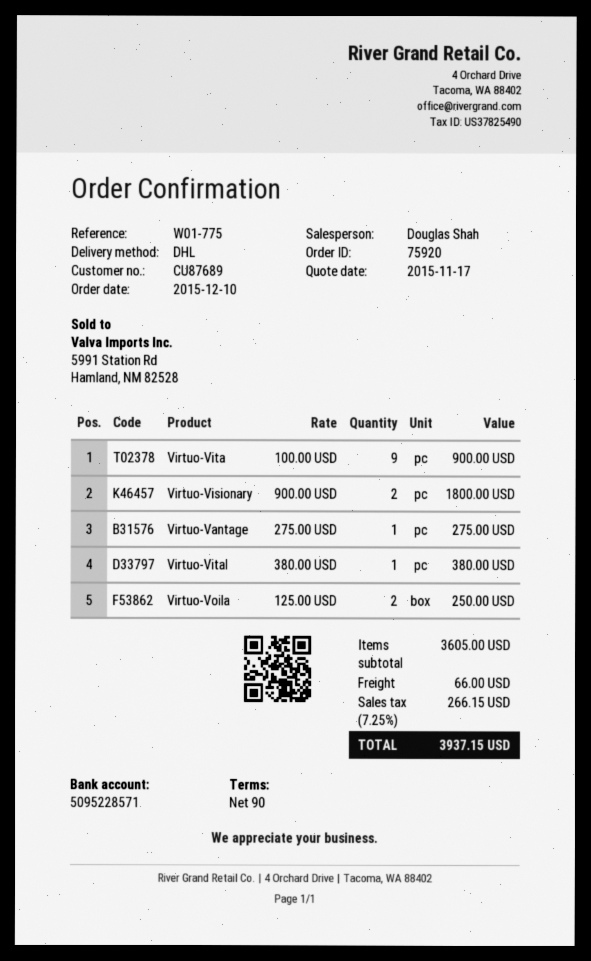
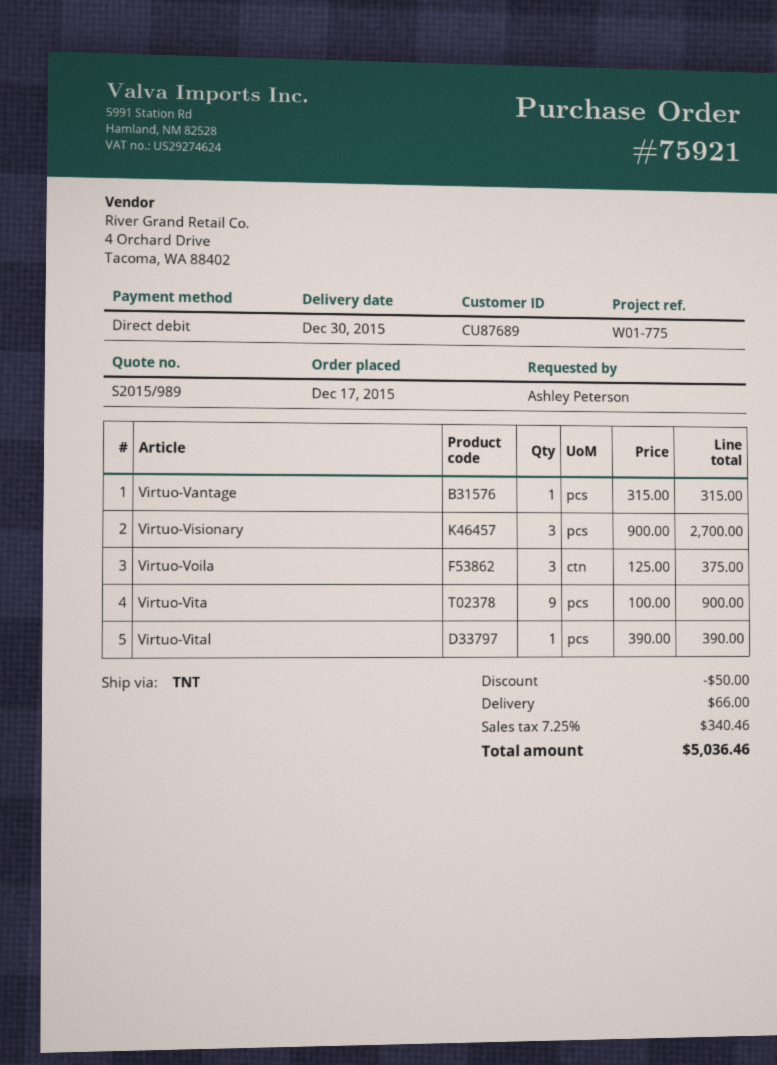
order number: 75920 -> 75921
order date: 2015-12-10 -> 2015-12-17
shipping method: DHL -> TNT
Virtuo-Visionary: 2 x 900.00 = 1800.00 -> 3 x 900.00 = 2700.00
Virtuo-Vantage: 1 x 275.00 = 275.00 -> 1 x 315.00 = 315.00
Virtuo-Vital: 1 x 380.00 = 380.00 -> 1 x 390.00 = 390.00
Virtuo-Voila: 2 x 125.00 = 250.00 -> 3 x 125.00 = 375.00
discount: none -> 50.00
tax: 7.25% = 266.15 -> 7.25% = 340.46
total: 3937.15 -> 5036.46

